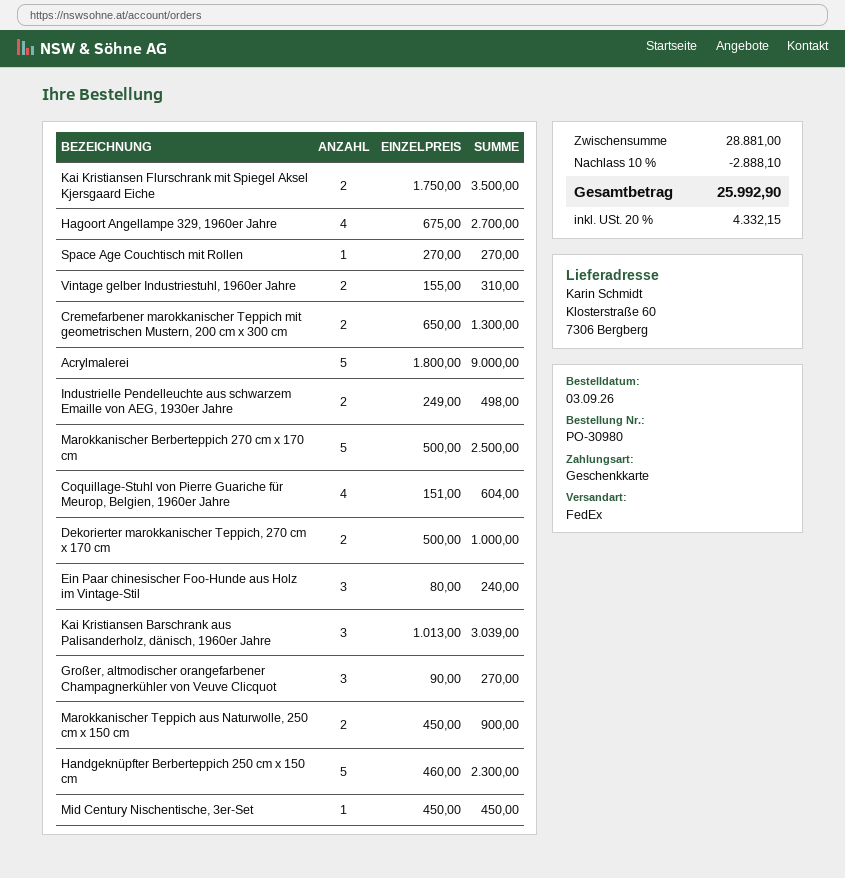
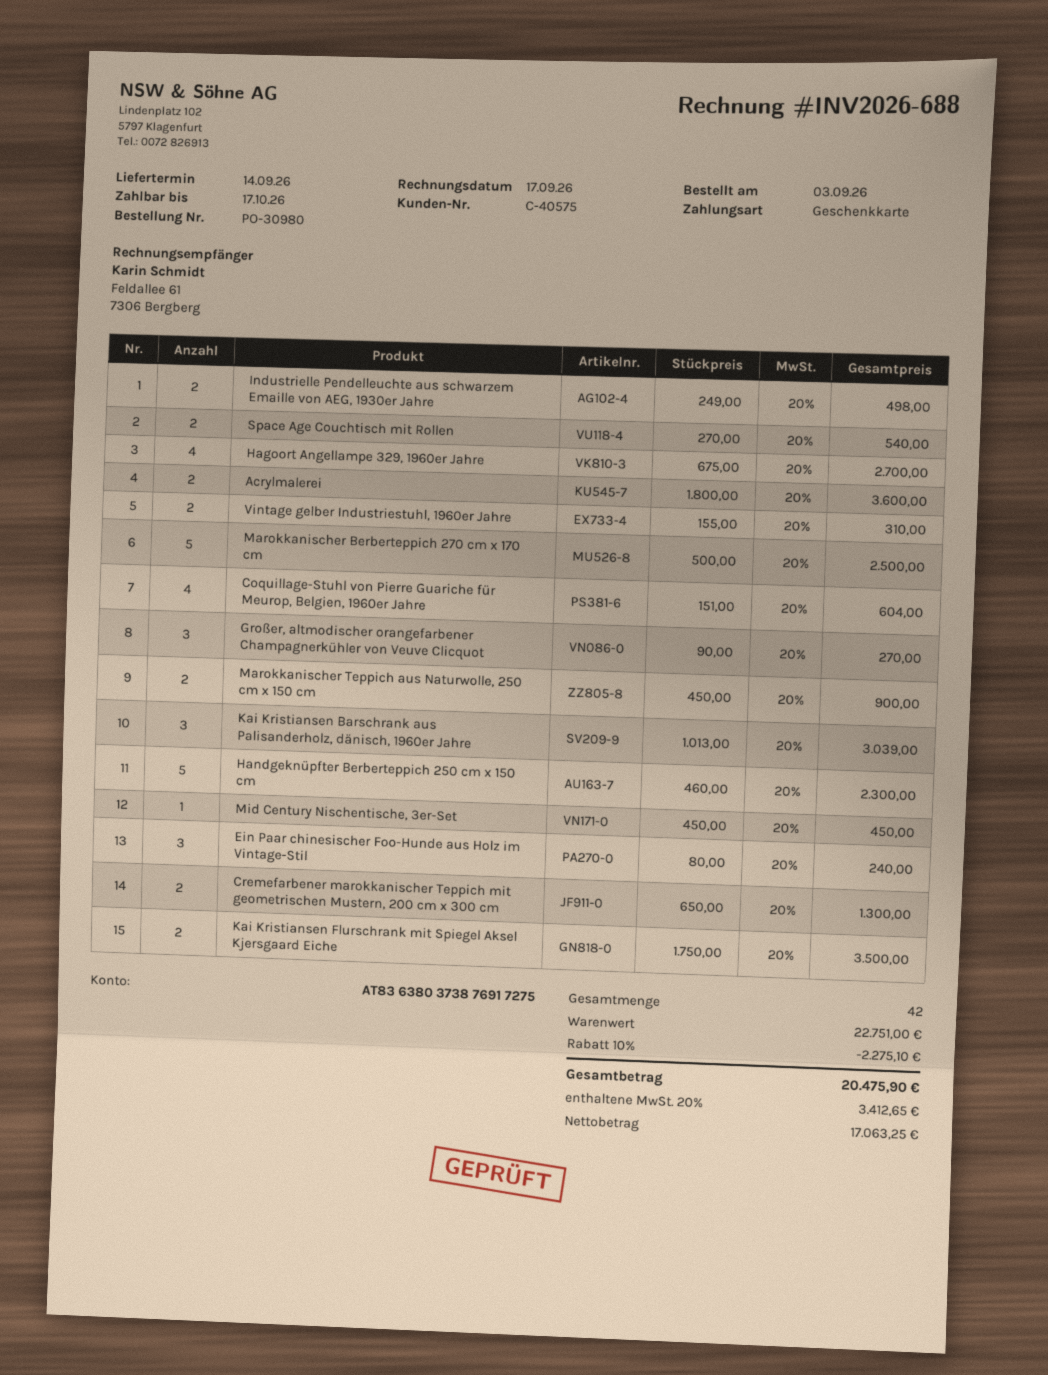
Space Age Couchtisch mit Rollen: 1 x 270.00 = 270.00 -> 2 x 270.00 = 540.00
Acrylmalerei: 5 x 1800.00 = 9000.00 -> 2 x 1800.00 = 3600.00
Dekorierter marokkanischer Teppich, 270 cm x 170 cm: 2 x 500.00 = 1000.00 -> none
subtotal: 28881.00 -> 22751.00
discount: 10% = 2888.10 -> 10% = 2275.10
tax: 20% = 4332.15 -> 20% = 3412.65
total: 25992.90 -> 20475.90

